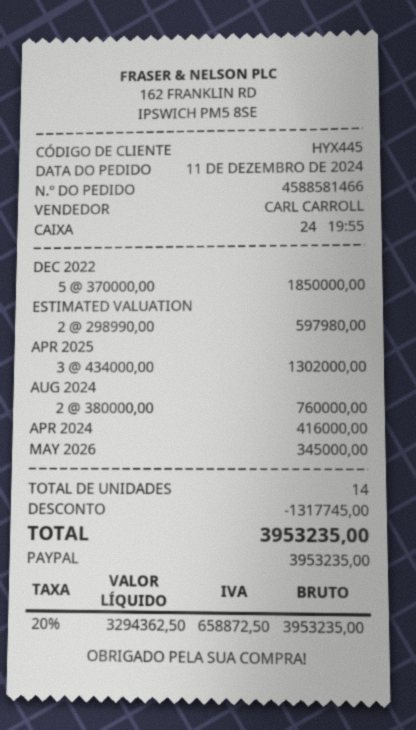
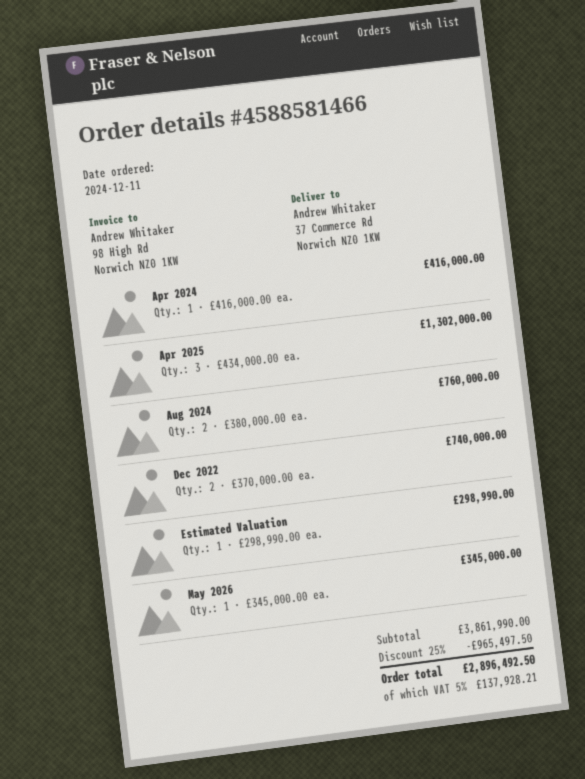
DEC 2022: 5 x 370000.00 = 1850000.00 -> 2 x 370000.00 = 740000.00
ESTIMATED VALUATION: 2 x 298990.00 = 597980.00 -> 1 x 298990.00 = 298990.00
discount: 1317745.00 -> 965497.50
tax: 20% = 658872.50 -> 5% = 137928.21
total: 3953235.00 -> 2896492.50

